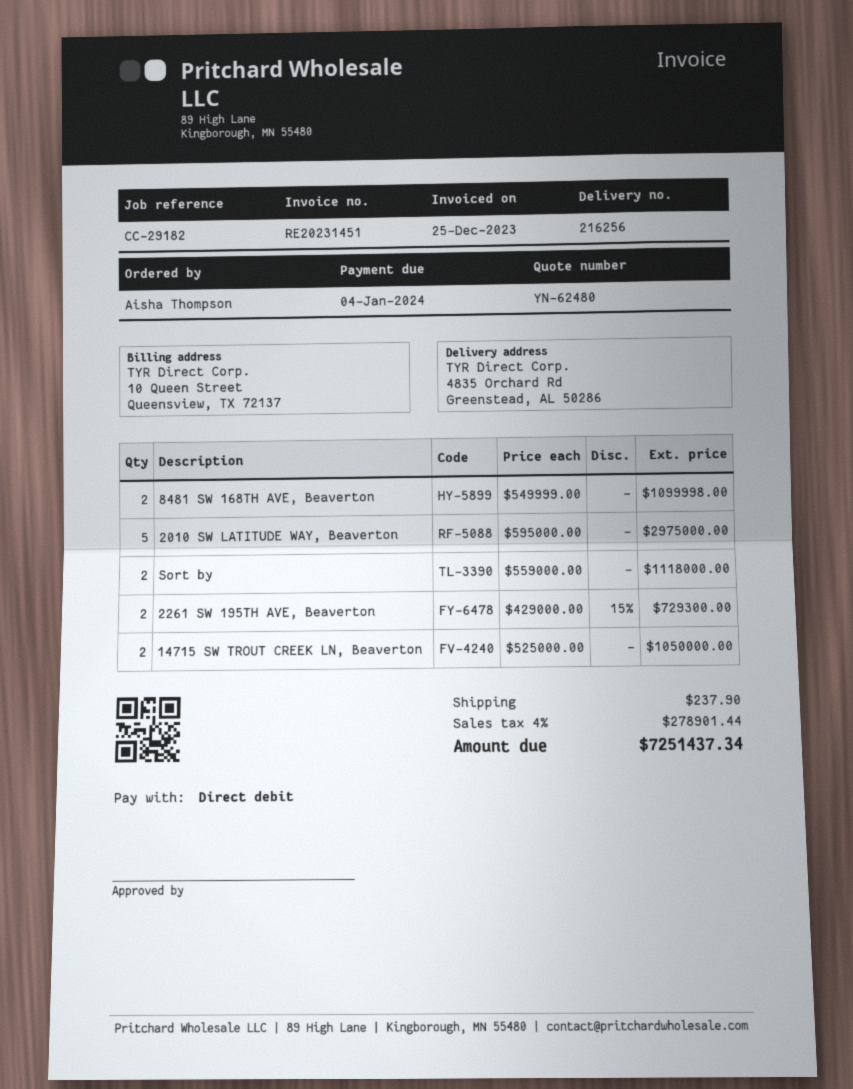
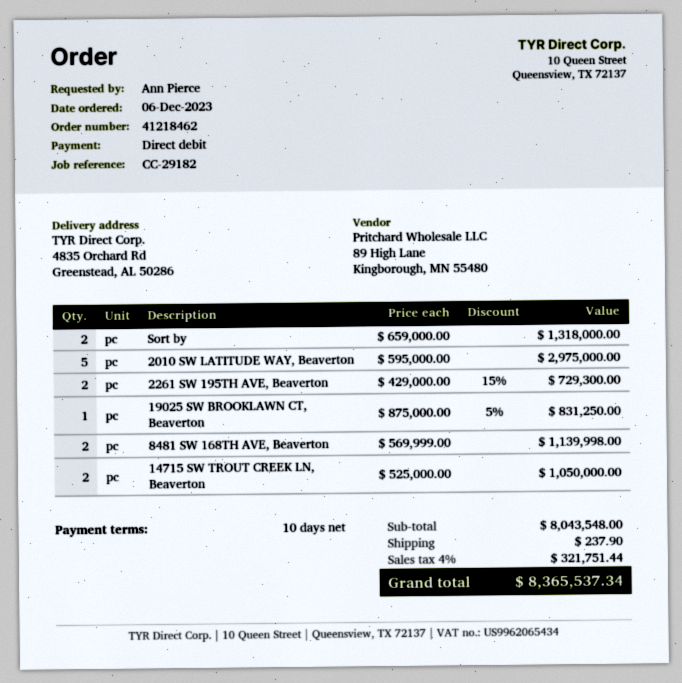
ordered by: Aisha Thompson -> Ann Pierce
8481 SW 168TH AVE, Beaverton: 2 x 549999.00 = 1099998.00 -> 2 x 569999.00 = 1139998.00
Sort by: 2 x 559000.00 = 1118000.00 -> 2 x 659000.00 = 1318000.00
19025 SW BROOKLAWN CT, Beaverton: none -> 1 x 875000.00 - 5% = 831250.00
tax: 4% = 278901.44 -> 4% = 321751.44
total: 7251437.34 -> 8365537.34

